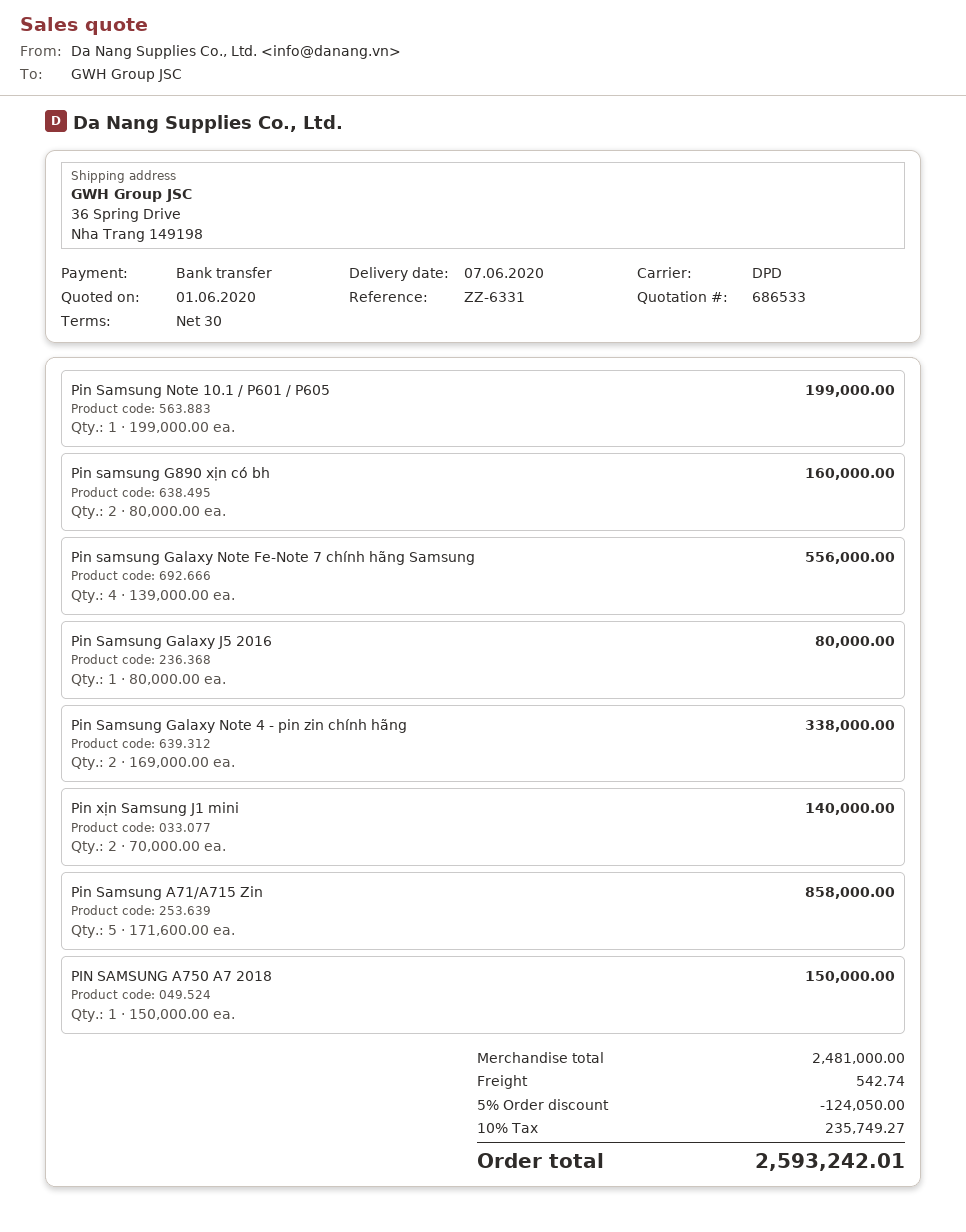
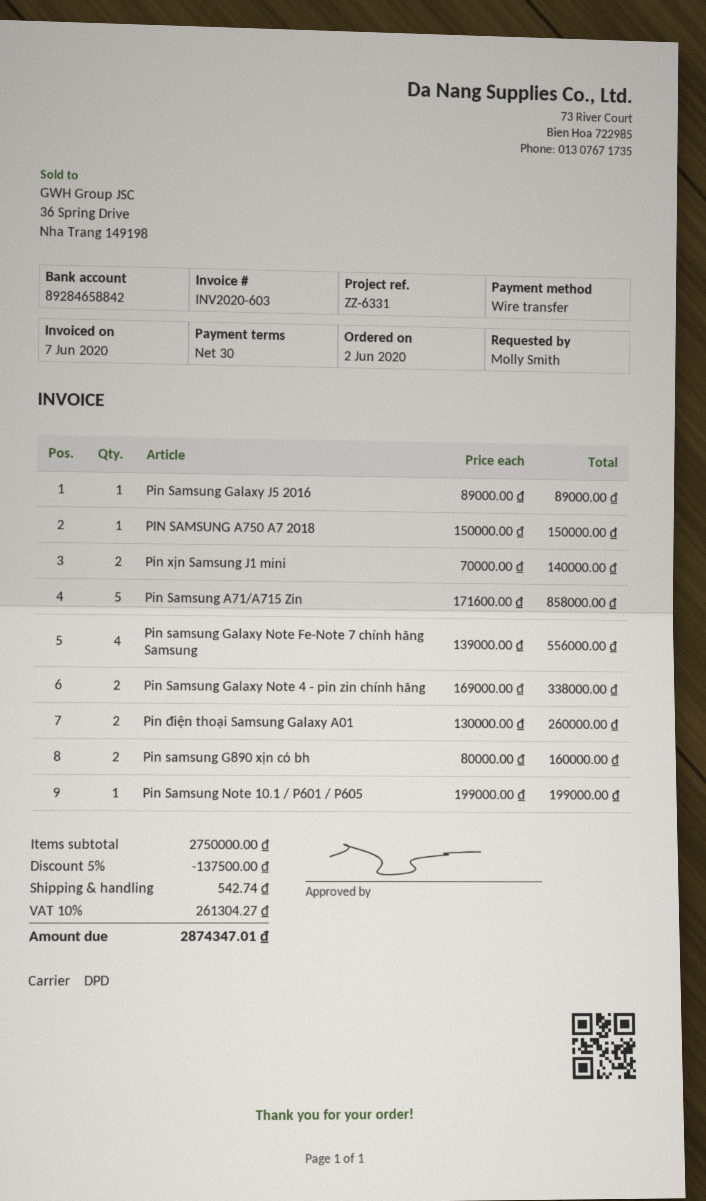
Pin Samsung Galaxy J5 2016: 1 x 80000.00 = 80000.00 -> 1 x 89000.00 = 89000.00
Pin điện thoại Samsung Galaxy A01: none -> 2 x 130000.00 = 260000.00
subtotal: 2481000.00 -> 2750000.00
discount: 5% = 124050.00 -> 5% = 137500.00
tax: 10% = 235749.27 -> 10% = 261304.27
total: 2593242.01 -> 2874347.01

